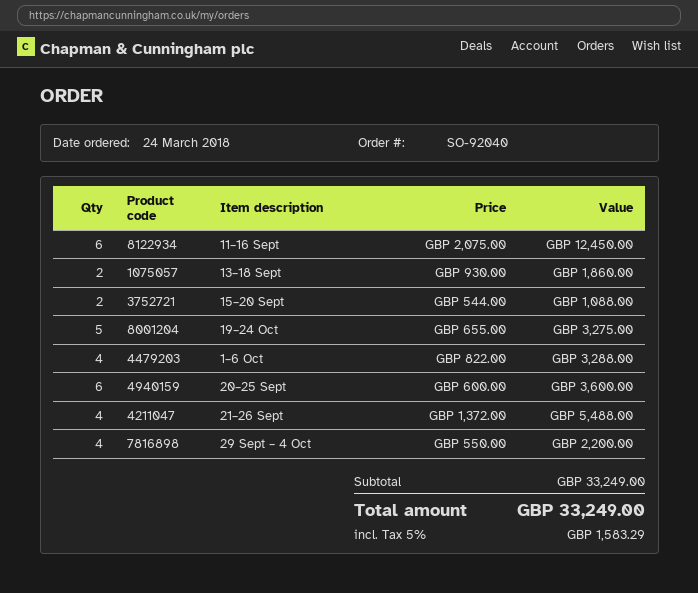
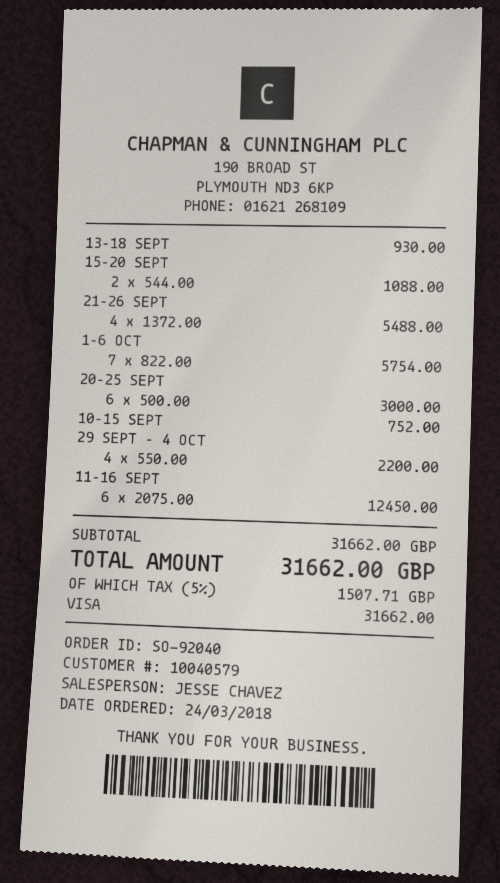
13–18 Sept: 2 x 930.00 = 1860.00 -> 1 x 930.00 = 930.00
19–24 Oct: 5 x 655.00 = 3275.00 -> none
1–6 Oct: 4 x 822.00 = 3288.00 -> 7 x 822.00 = 5754.00
20–25 Sept: 6 x 600.00 = 3600.00 -> 6 x 500.00 = 3000.00
10–15 SEPT: none -> 1 x 752.00 = 752.00
subtotal: 33249.00 -> 31662.00
tax: 5% = 1583.29 -> 5% = 1507.71
total: 33249.00 -> 31662.00

